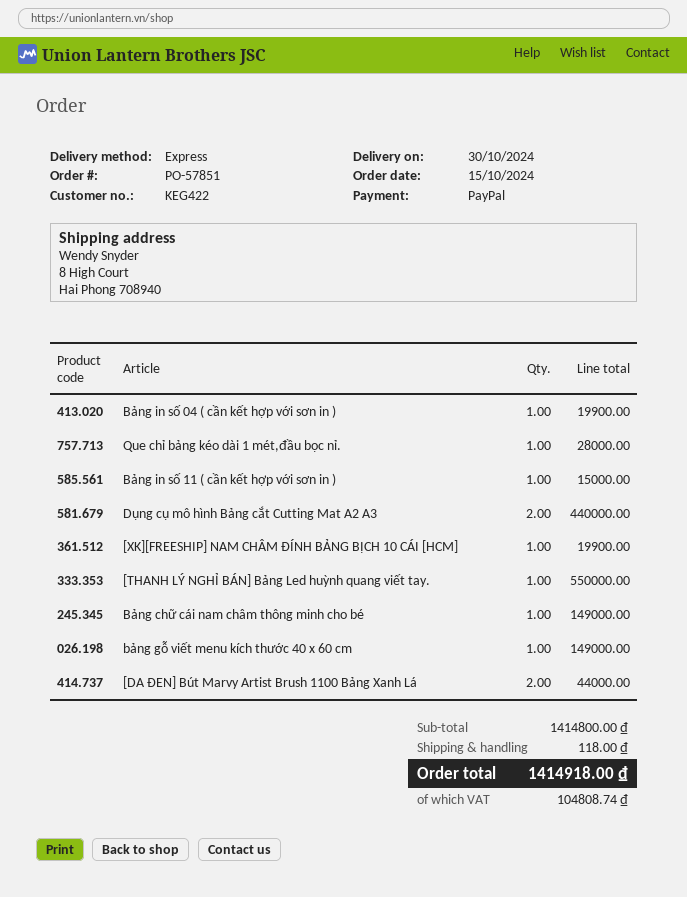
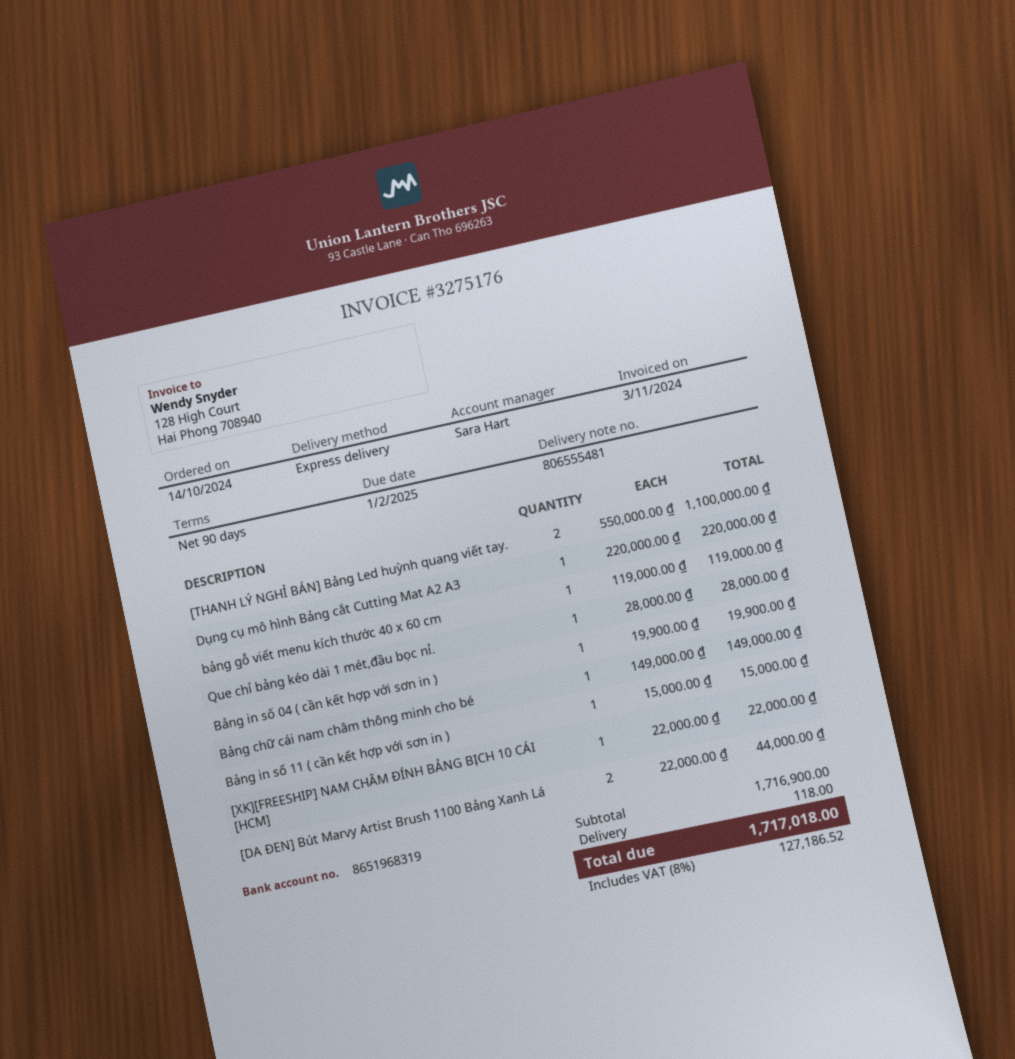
order date: 2024-10-15 -> 2024-10-14
Dụng cụ mô hình Bảng cắt Cutting Mat A2 A3: 2 for 440000.00 -> 1 for 220000.00
[XK][FREESHIP] NAM CHÂM ĐÍNH BẢNG BỊCH 10 CÁI [HCM]: 1 for 19900.00 -> 1 for 22000.00
[THANH LÝ NGHỈ BÁN] Bảng Led huỳnh quang viết tay.: 1 for 550000.00 -> 2 for 1100000.00
bảng gỗ viết menu kích thước 40 x 60 cm: 1 for 149000.00 -> 1 for 119000.00
subtotal: 1414800.00 -> 1716900.00
tax: 104808.74 -> 127186.52
total: 1414918.00 -> 1717018.00

